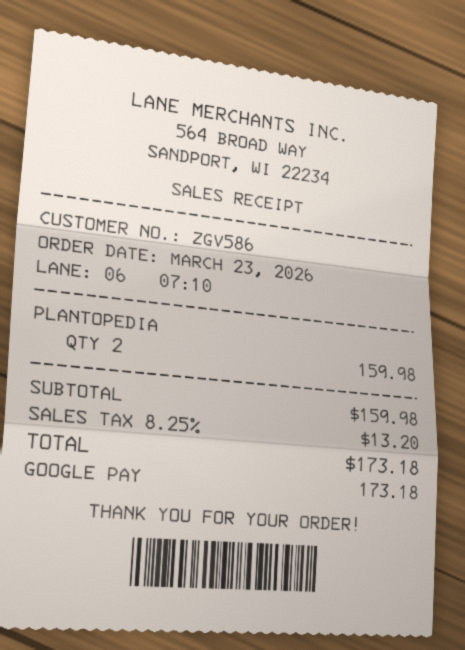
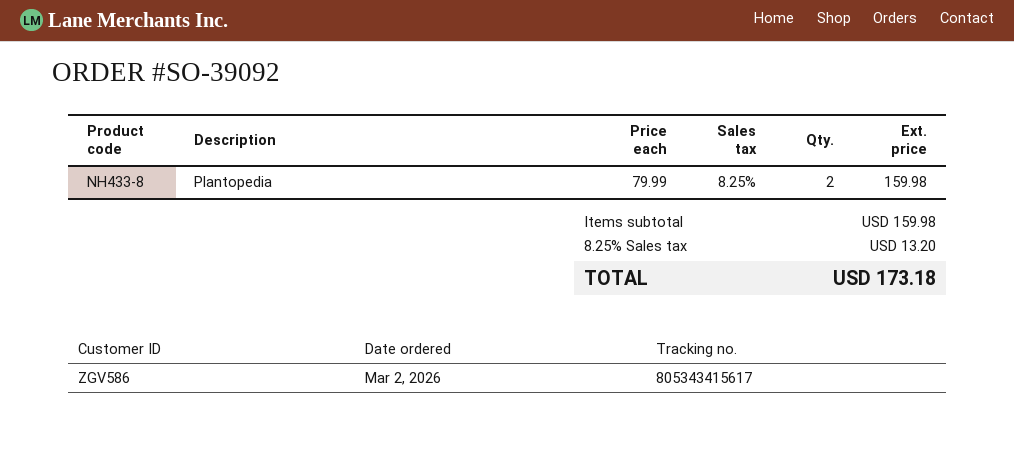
order date: 2026-03-23 -> 2026-03-02

